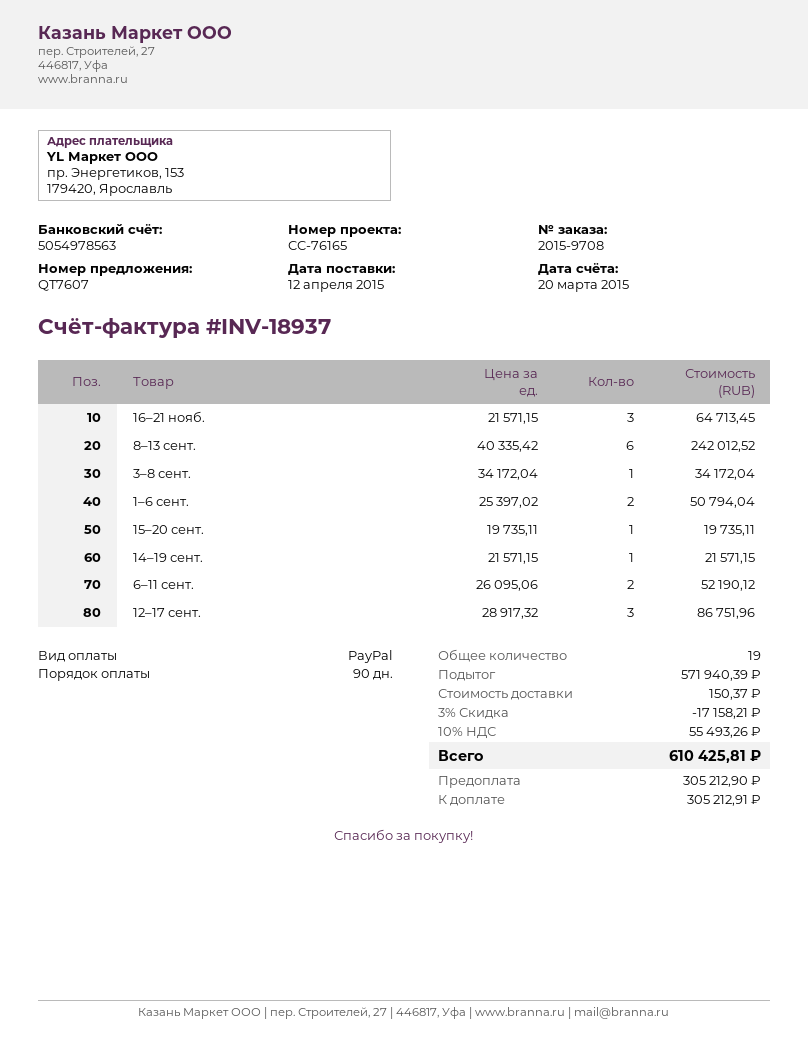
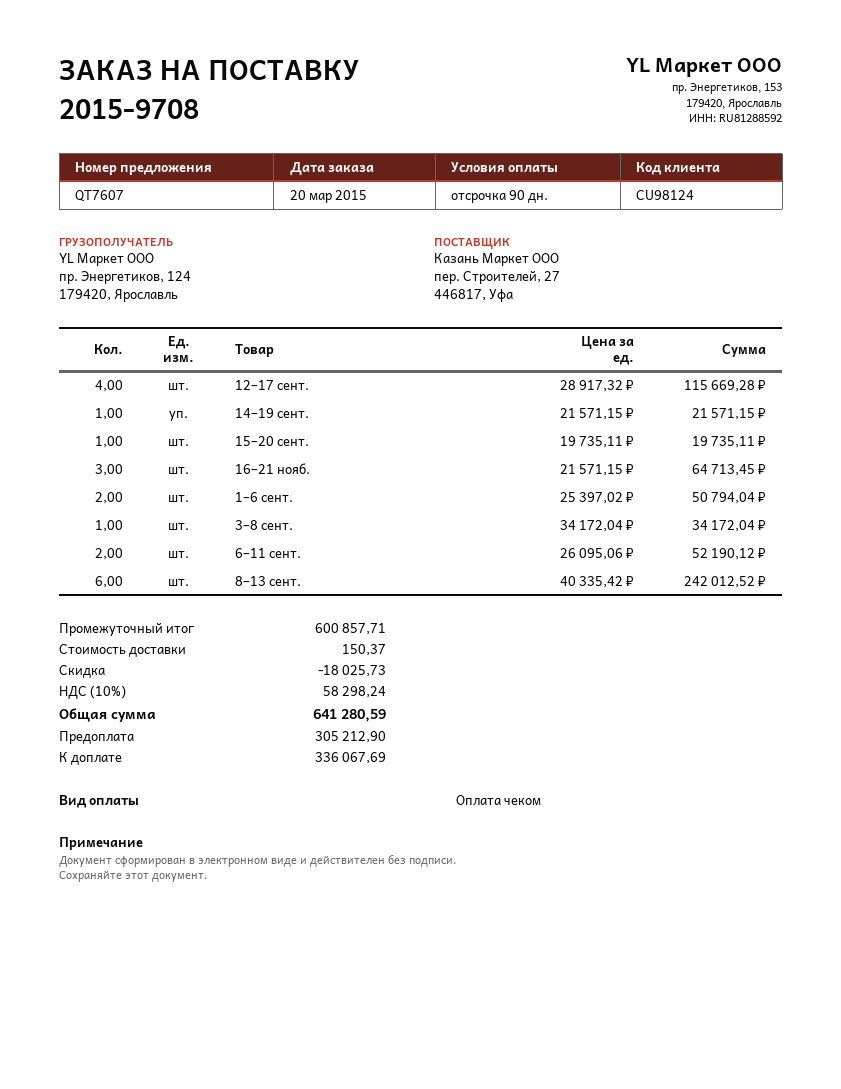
payment method: PayPal -> cheque
12–17 сент.: 3 x 28917.32 = 86751.96 -> 4 x 28917.32 = 115669.28
subtotal: 571940.39 -> 600857.71
discount: 17158.21 -> 18025.73
tax: 10% = 55493.26 -> 10% = 58298.24
total: 610425.81 -> 641280.59
balance: 305212.91 -> 336067.69

